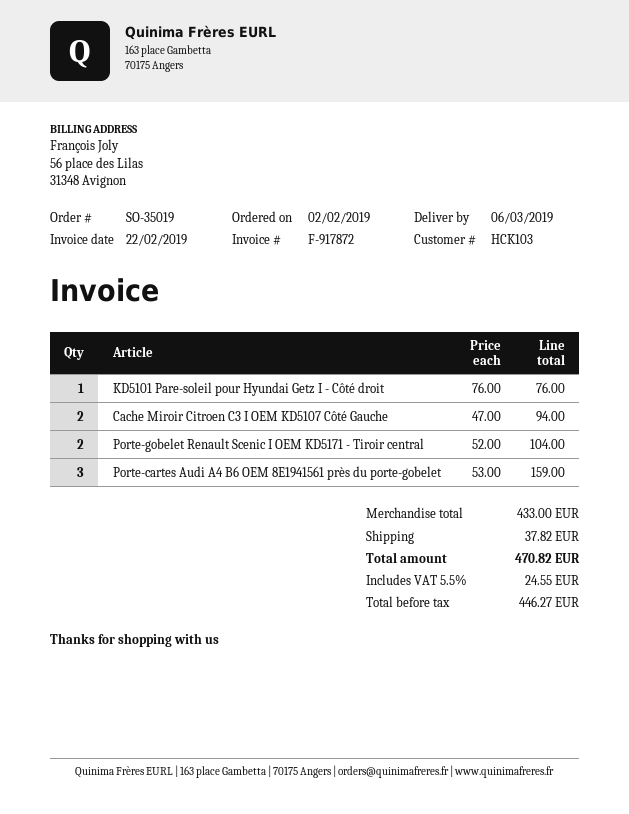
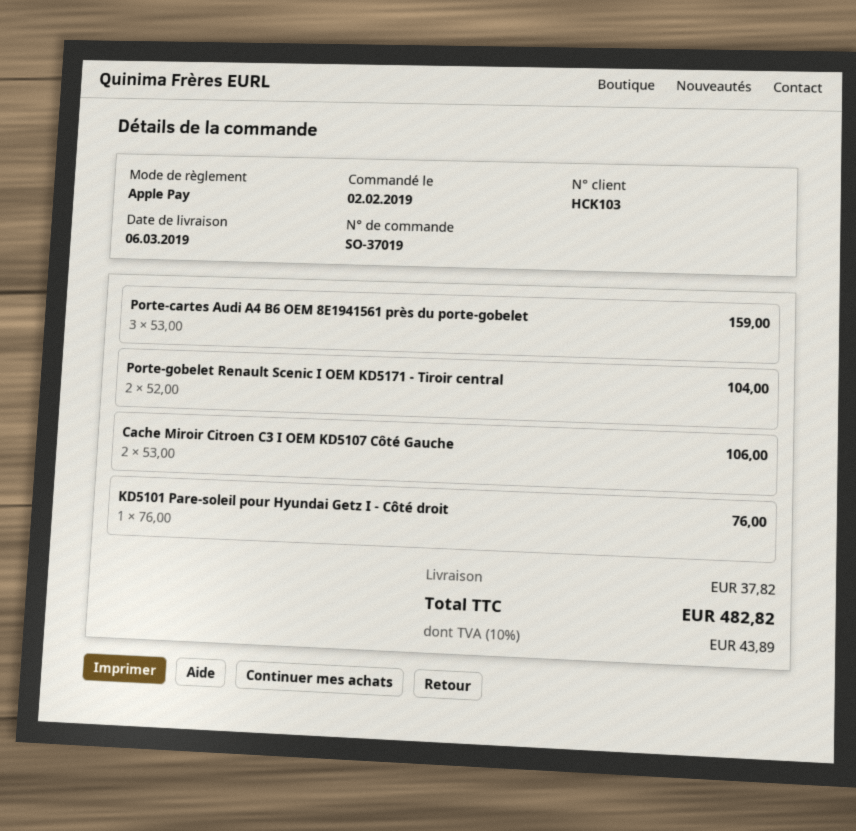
order number: SO-35019 -> SO-37019
Cache Miroir Citroen C3 I OEM KD5107 Côté Gauche: 2 x 47.00 = 94.00 -> 2 x 53.00 = 106.00
tax: 5.5% = 24.55 -> 10% = 43.89
total: 470.82 -> 482.82

